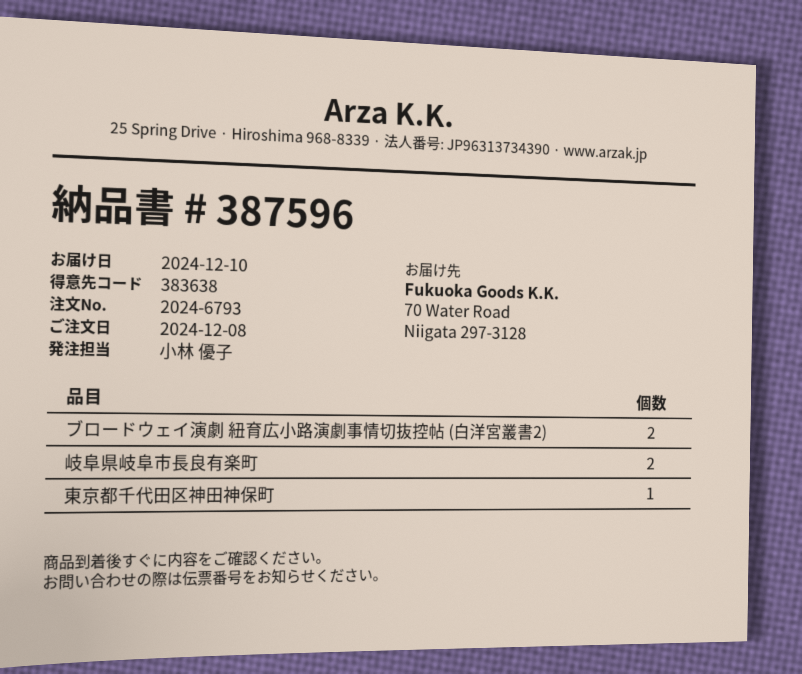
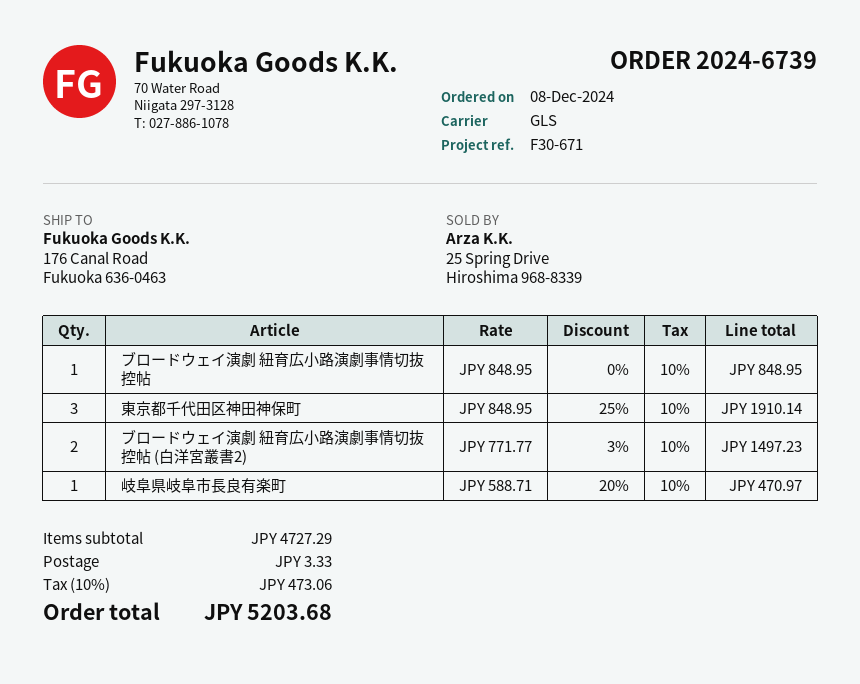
order number: 2024-6793 -> 2024-6739
ship to: 70 Water Road, Niigata 297-3128 -> 176 Canal Road, Fukuoka 636-0463
岐阜県岐阜市長良有楽町: 2 -> 1
東京都千代田区神田神保町: 1 -> 3
ブロードウェイ演劇 紐育広小路演劇事情切抜控帖: none -> 1

